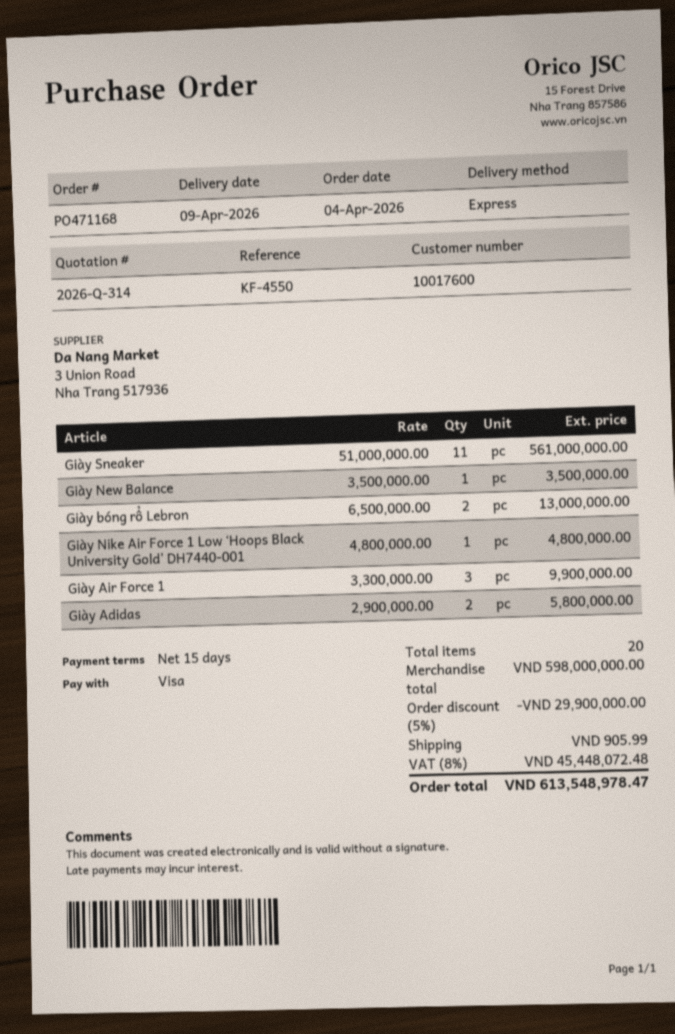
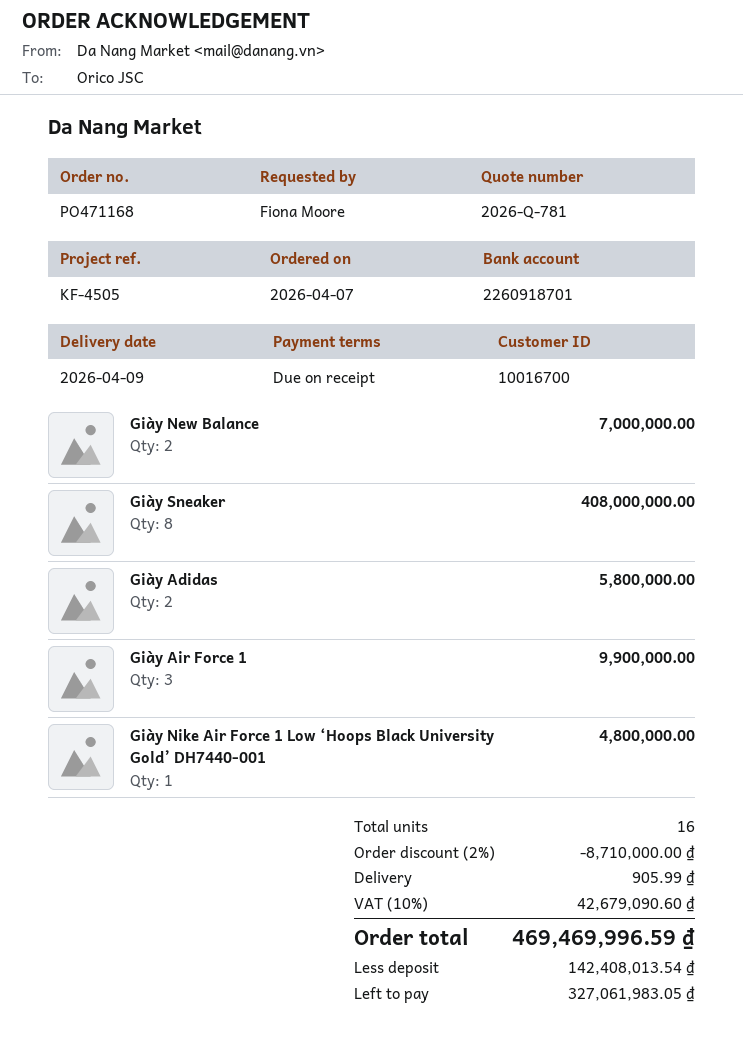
quote number: 2026-Q-314 -> 2026-Q-781
order date: 2026-04-04 -> 2026-04-07
payment terms: 15 days -> on receipt
customer number: 10017600 -> 10016700
reference: KF-4550 -> KF-4505
Giày Sneaker: 11 for 561000000.00 -> 8 for 408000000.00
Giày New Balance: 1 for 3500000.00 -> 2 for 7000000.00
Giày bóng rổ Lebron: 2 for 13000000.00 -> none
total quantity: 20 -> 16
discount: 5% = 29900000.00 -> 2% = 8710000.00
tax: 8% = 45448072.48 -> 10% = 42679090.60
total: 613548978.47 -> 469469996.59

